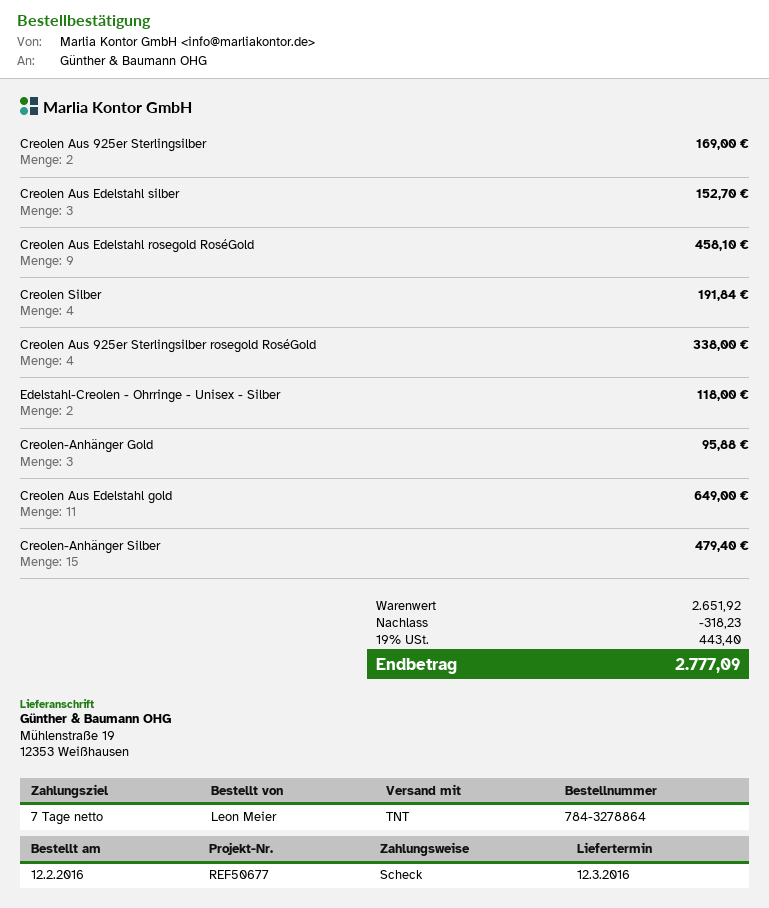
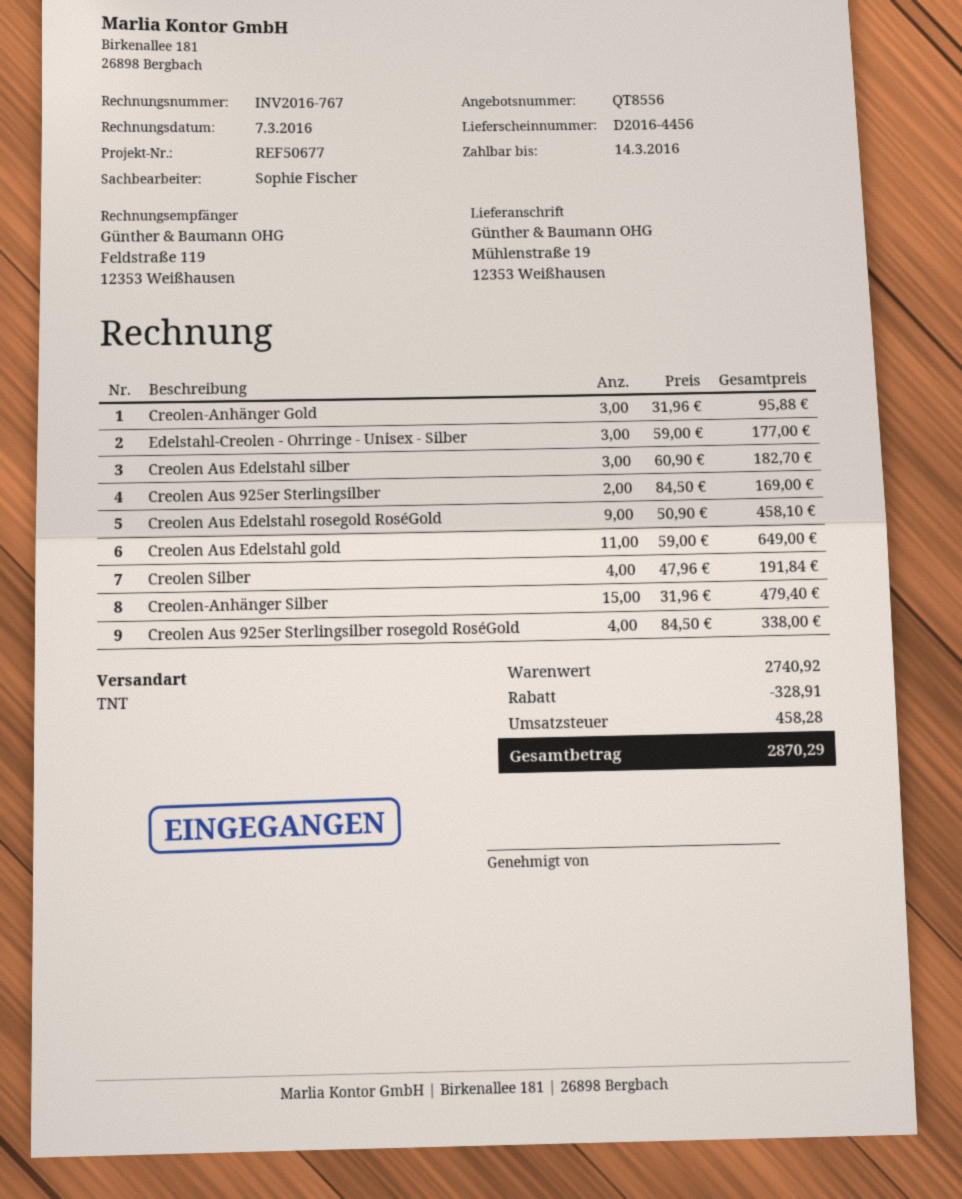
Creolen Aus Edelstahl silber: 3 for 152.70 -> 3 for 182.70
Edelstahl-Creolen - Ohrringe - Unisex - Silber: 2 for 118.00 -> 3 for 177.00
subtotal: 2651.92 -> 2740.92
discount: 318.23 -> 328.91
tax: 443.40 -> 458.28
total: 2777.09 -> 2870.29

